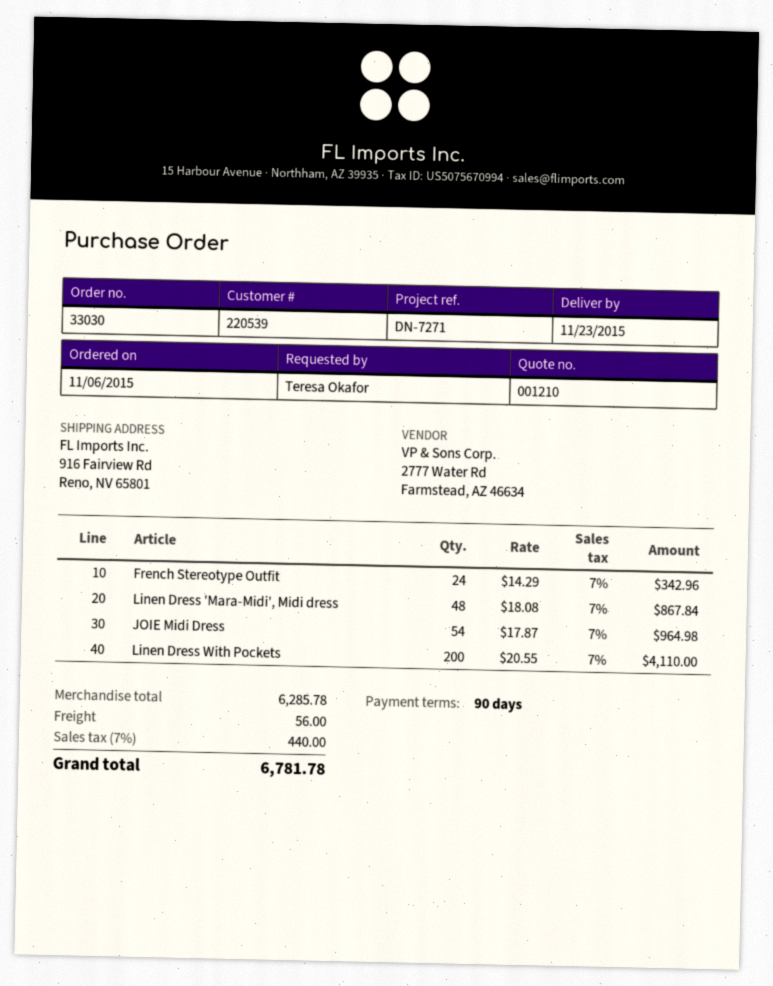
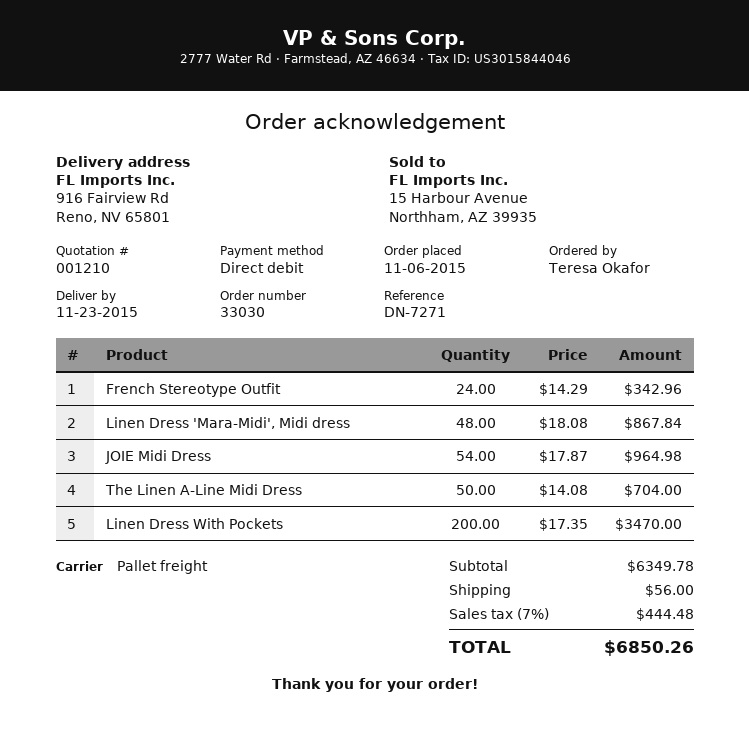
Linen Dress With Pockets: 200 x 20.55 = 4110.00 -> 200 x 17.35 = 3470.00
The Linen A-Line Midi Dress: none -> 50 x 14.08 = 704.00
subtotal: 6285.78 -> 6349.78
tax: 7% = 440.00 -> 7% = 444.48
total: 6781.78 -> 6850.26

